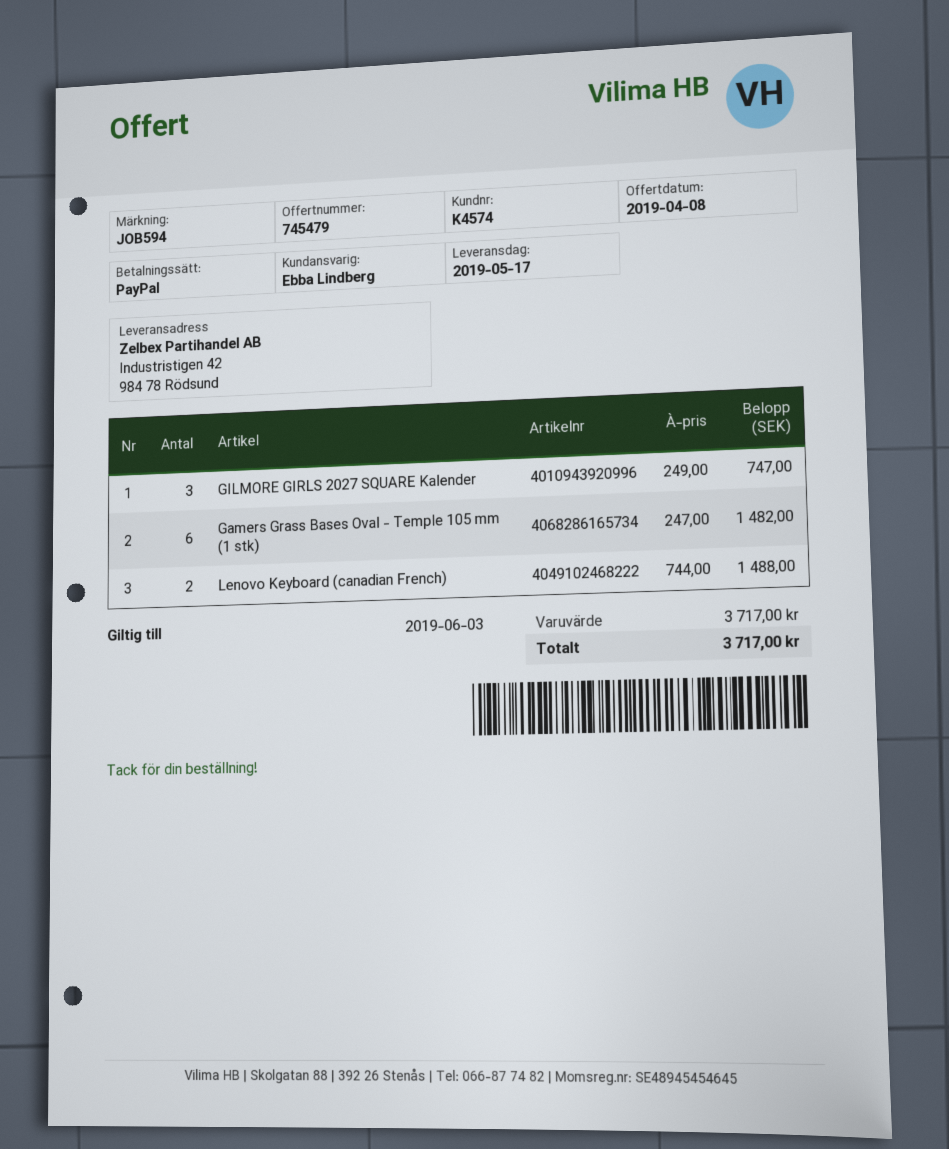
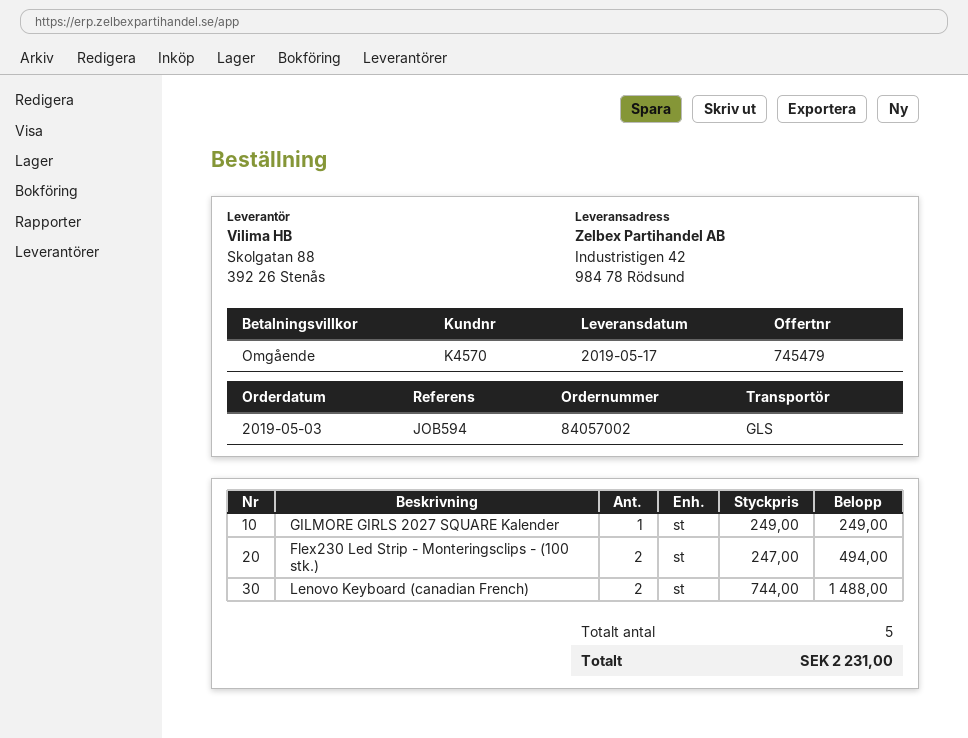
customer number: K4574 -> K4570
GILMORE GIRLS 2027 SQUARE Kalender: 3 x 249.00 = 747.00 -> 1 x 249.00 = 249.00
Gamers Grass Bases Oval - Temple 105 mm (1 stk): 6 x 247.00 = 1482.00 -> none
Flex230 Led Strip - Monteringsclips - (100 stk.): none -> 2 x 247.00 = 494.00
total: 3717.00 -> 2231.00

